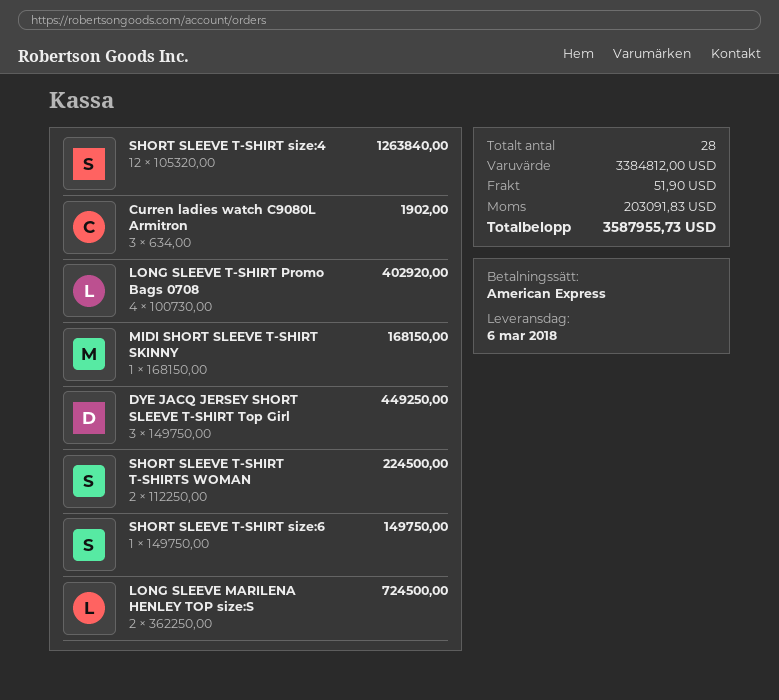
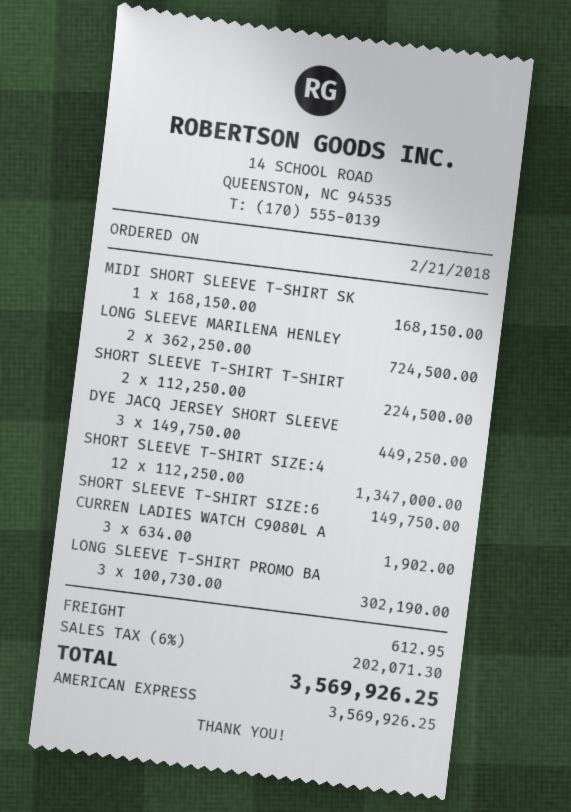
SHORT SLEEVE T-SHIRT size:4: 12 x 105320.00 = 1263840.00 -> 12 x 112250.00 = 1347000.00
LONG SLEEVE T-SHIRT Promo Bags 0708: 4 x 100730.00 = 402920.00 -> 3 x 100730.00 = 302190.00
shipping: 51.90 -> 612.95
tax: 203091.83 -> 202071.30
total: 3587955.73 -> 3569926.25

